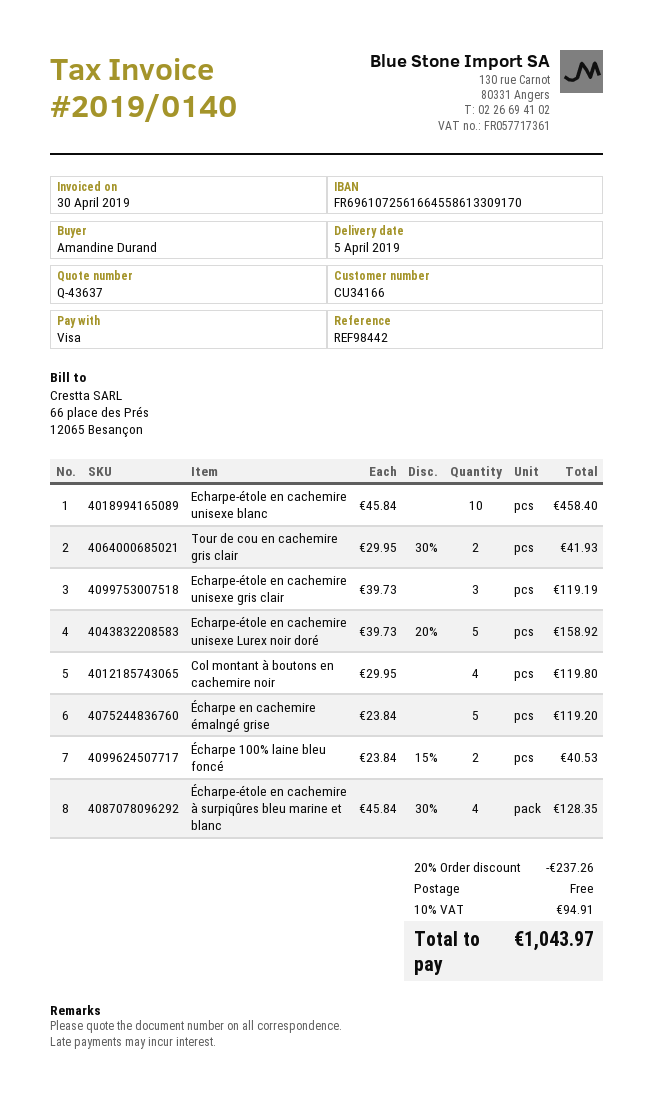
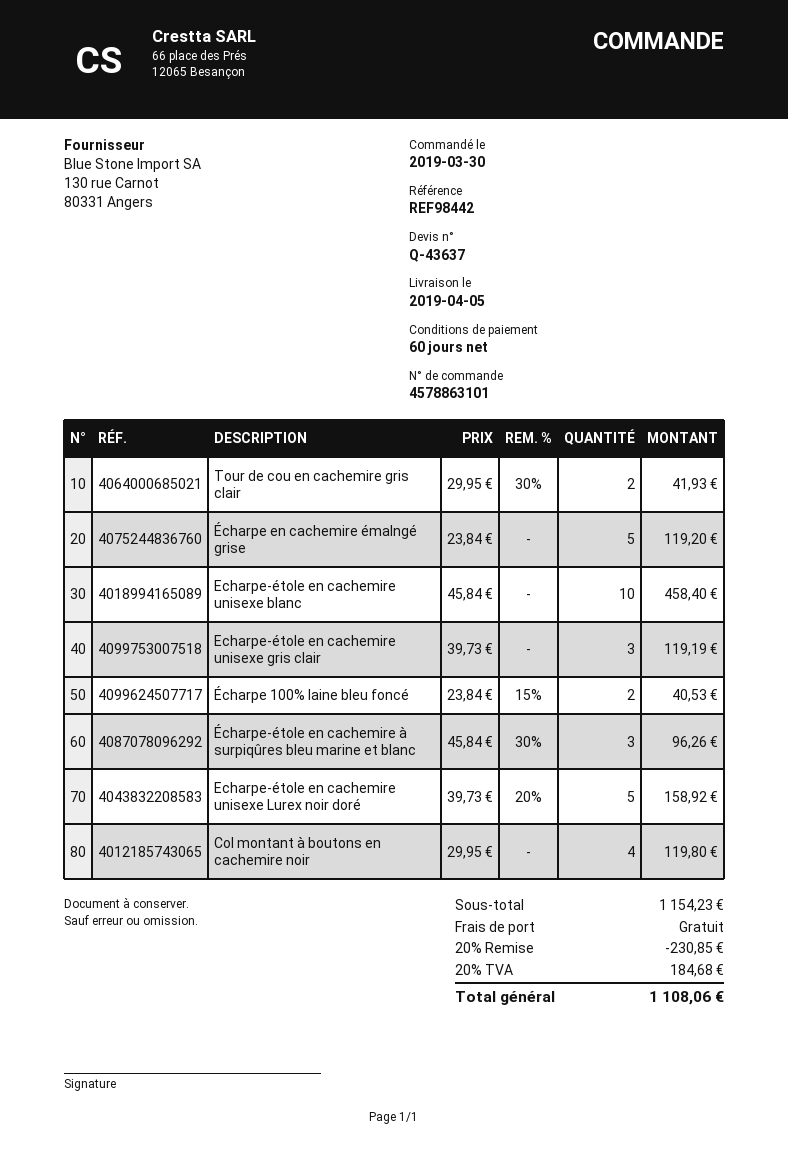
Écharpe-étole en cachemire à surpiqûres bleu marine et blanc: 4 x 45.84 - 30% = 128.35 -> 3 x 45.84 - 30% = 96.26
discount: 20% = 237.26 -> 20% = 230.85
tax: 10% = 94.91 -> 20% = 184.68
total: 1043.97 -> 1108.06

